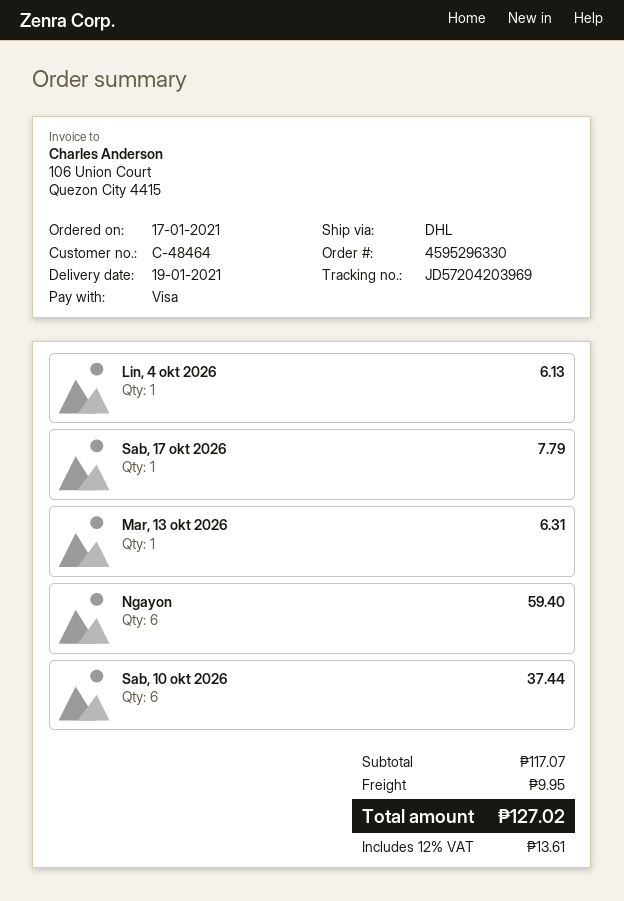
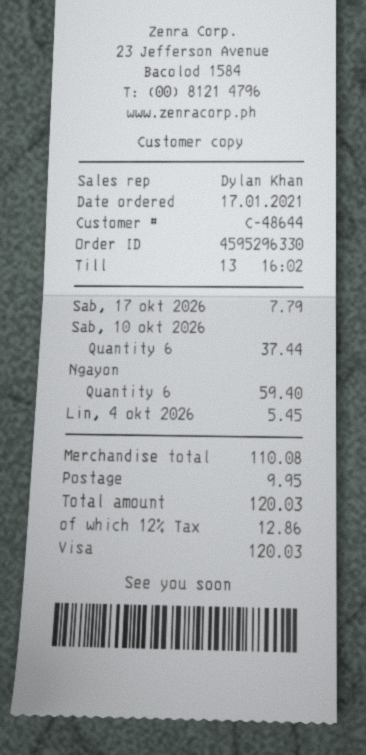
customer number: C-48464 -> C-48644
Lin, 4 okt 2026: 1 for 6.13 -> 1 for 5.45
Mar, 13 okt 2026: 1 for 6.31 -> none
subtotal: 117.07 -> 110.08
tax: 12% = 13.61 -> 12% = 12.86
total: 127.02 -> 120.03

